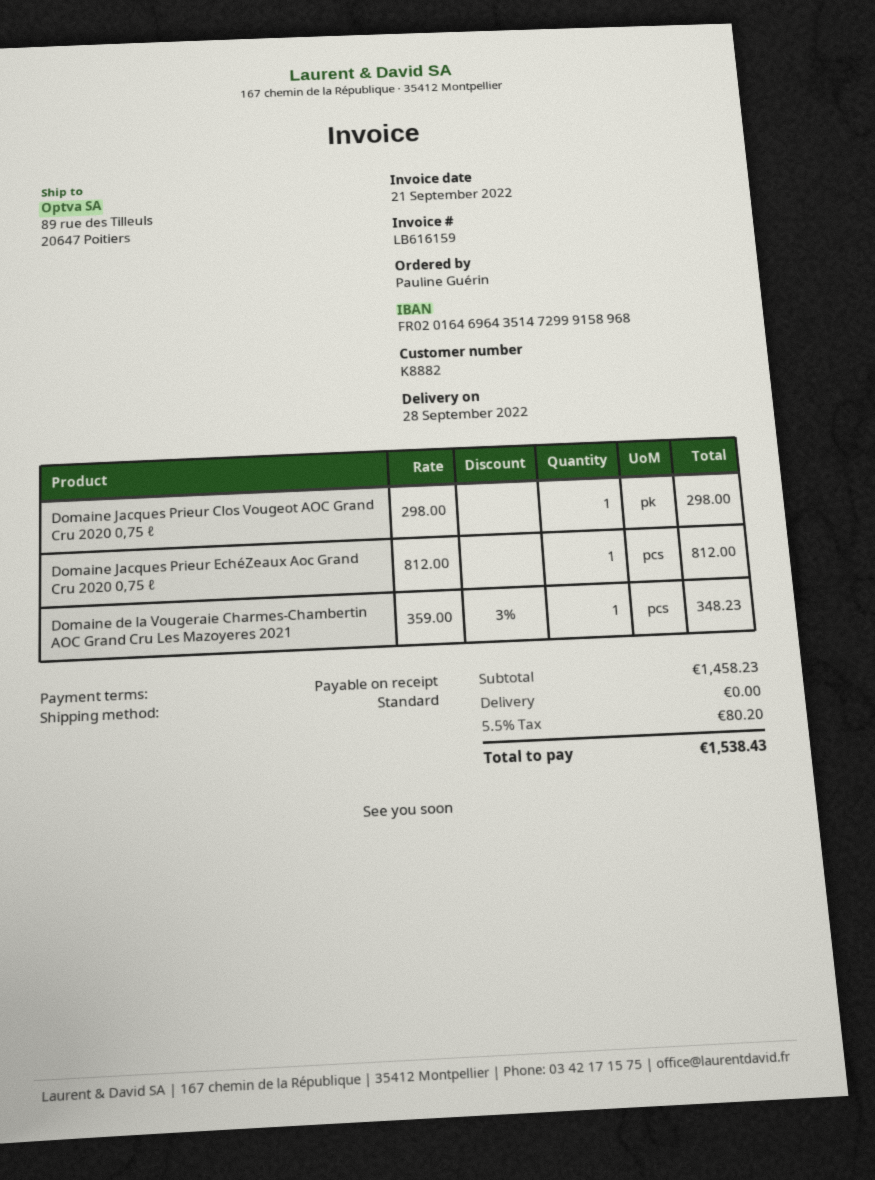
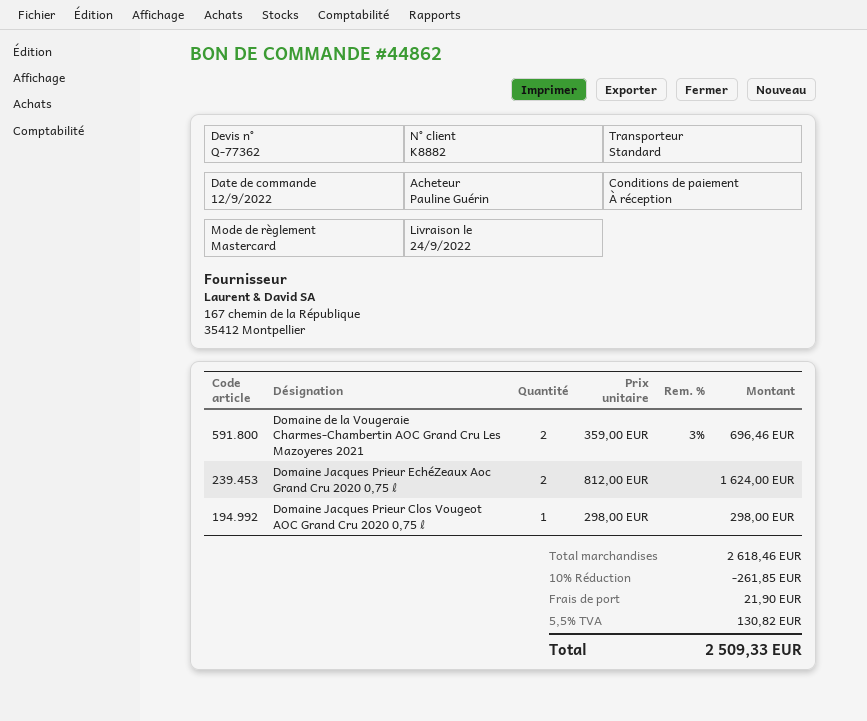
delivery date: 2022-09-28 -> 2022-09-24
Domaine Jacques Prieur EchéZeaux Aoc Grand Cru 2020 0,75 ℓ: 1 x 812.00 = 812.00 -> 2 x 812.00 = 1624.00
Domaine de la Vougeraie Charmes-Chambertin AOC Grand Cru Les Mazoyeres 2021: 1 x 359.00 - 3% = 348.23 -> 2 x 359.00 - 3% = 696.46
subtotal: 1458.23 -> 2618.46
discount: none -> 10% = 261.85
shipping: 0.00 -> 21.90
tax: 5.5% = 80.20 -> 5.5% = 130.82
total: 1538.43 -> 2509.33

